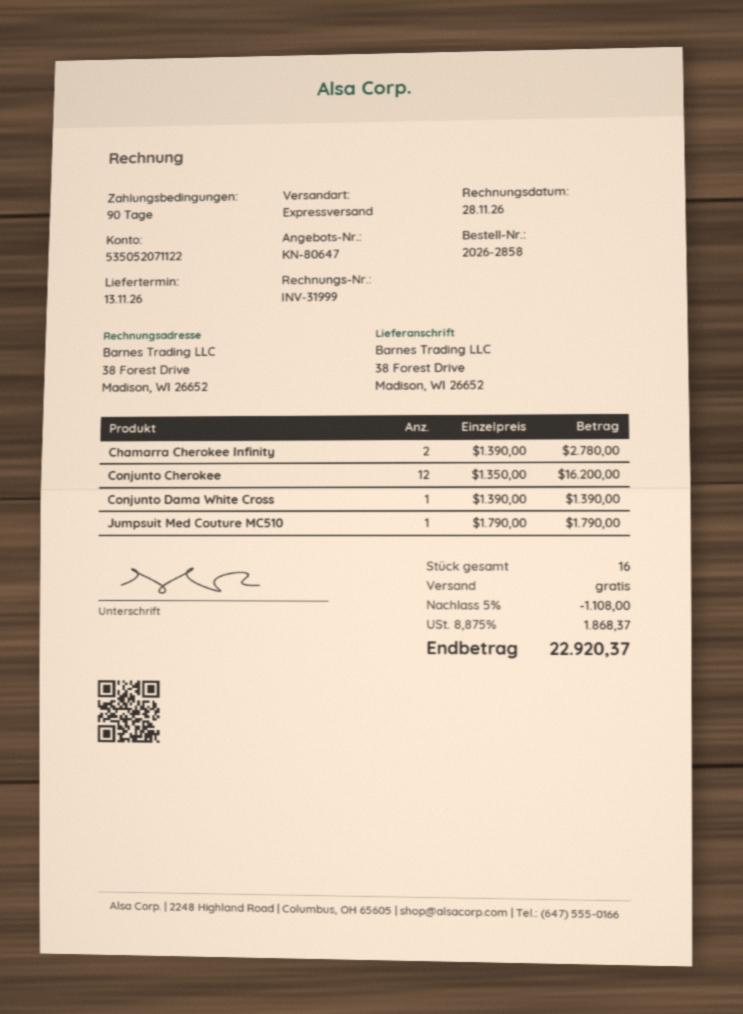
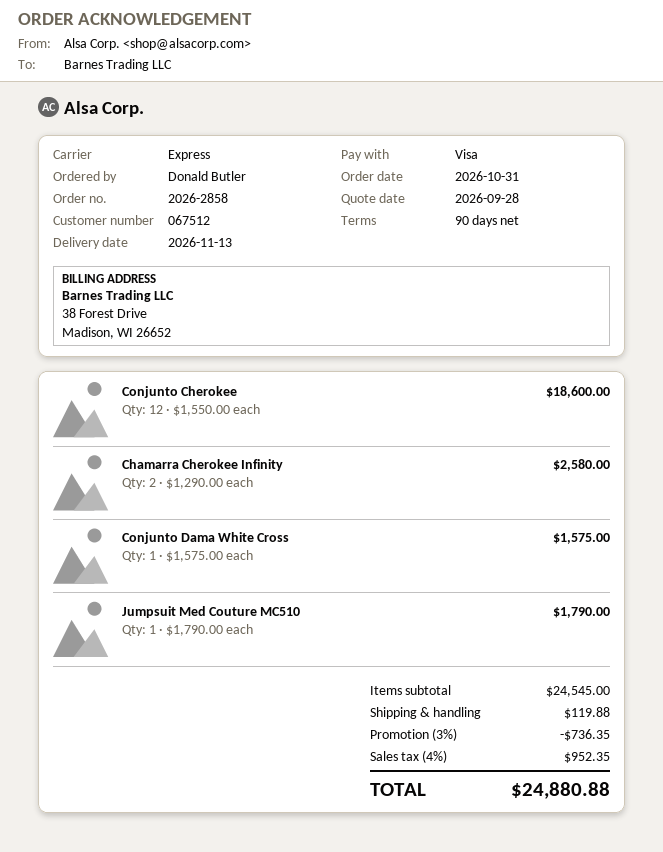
Chamarra Cherokee Infinity: 2 x 1390.00 = 2780.00 -> 2 x 1290.00 = 2580.00
Conjunto Cherokee: 12 x 1350.00 = 16200.00 -> 12 x 1550.00 = 18600.00
Conjunto Dama White Cross: 1 x 1390.00 = 1390.00 -> 1 x 1575.00 = 1575.00
discount: 5% = 1108.00 -> 3% = 736.35
shipping: 0.00 -> 119.88
tax: 8.875% = 1868.37 -> 4% = 952.35
total: 22920.37 -> 24880.88

